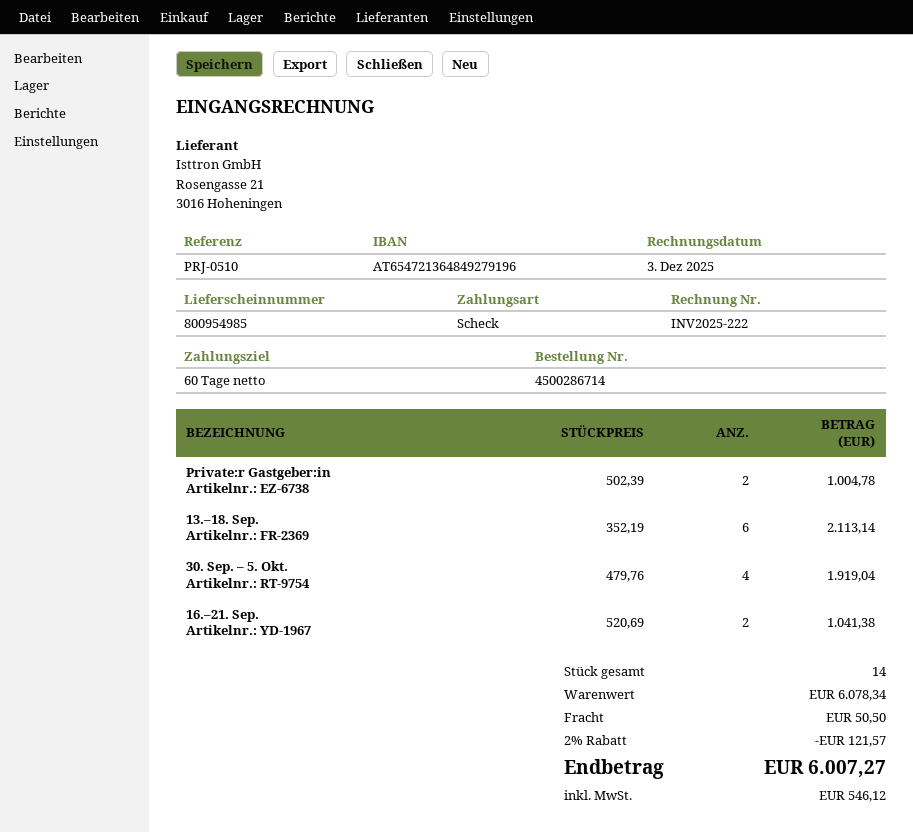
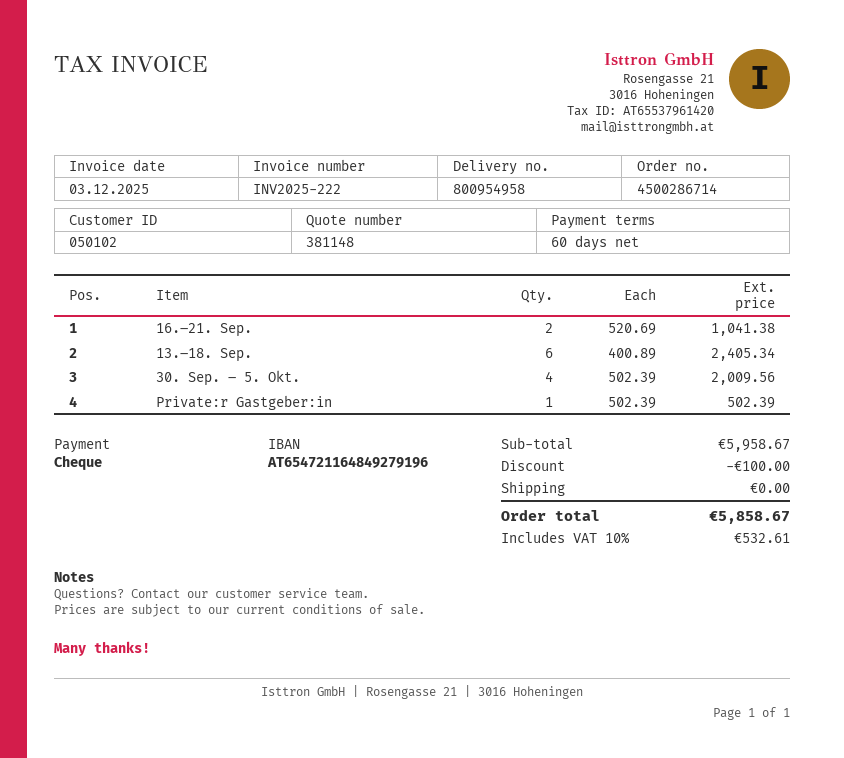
delivery note number: 800954985 -> 800954958
bank account: AT654721364849279196 -> AT654721164849279196
Private:r Gastgeber:in: 2 x 502.39 = 1004.78 -> 1 x 502.39 = 502.39
13.–18. Sep.: 6 x 352.19 = 2113.14 -> 6 x 400.89 = 2405.34
30. Sep. – 5. Okt.: 4 x 479.76 = 1919.04 -> 4 x 502.39 = 2009.56
subtotal: 6078.34 -> 5958.67
discount: 121.57 -> 100.00
shipping: 50.50 -> 0.00
tax: 546.12 -> 532.61
total: 6007.27 -> 5858.67

